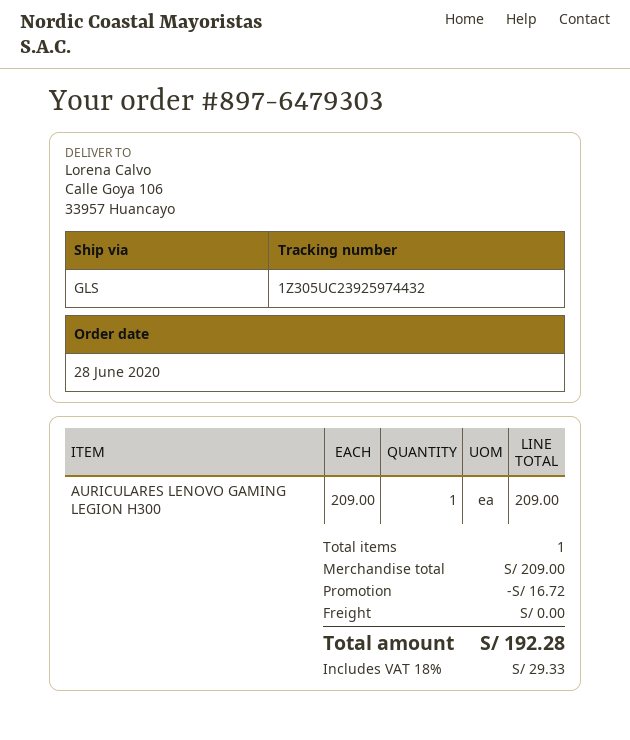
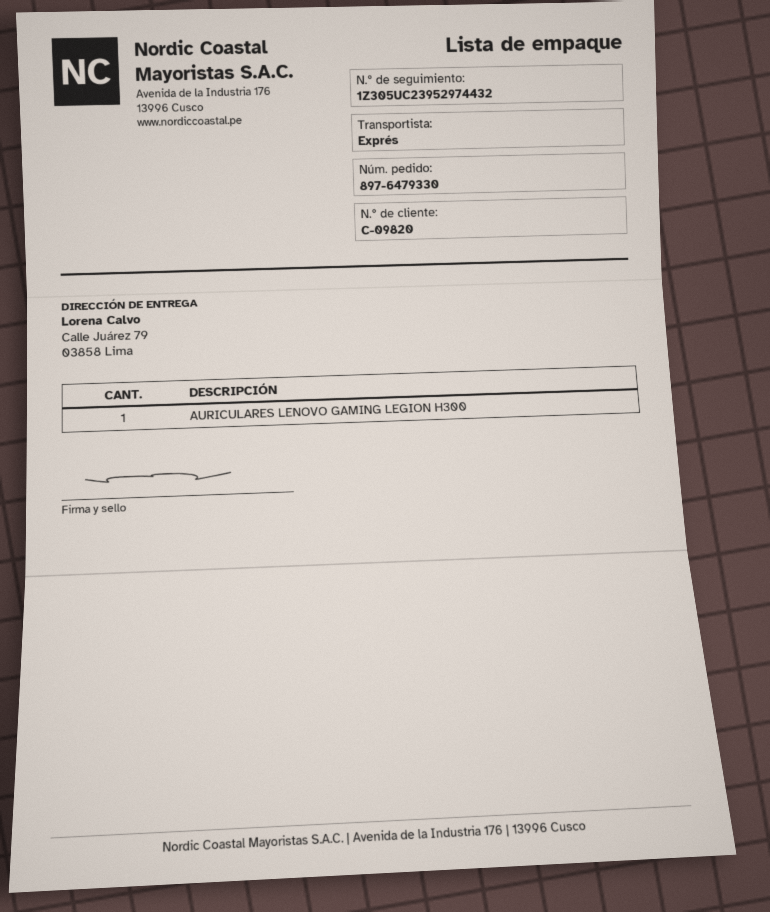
order number: 897-6479303 -> 897-6479330
shipping method: GLS -> express
tracking number: 1Z305UC23925974432 -> 1Z305UC23952974432
ship to: Calle Goya 106, 33957 Huancayo -> Calle Juárez 79, 03858 Lima

